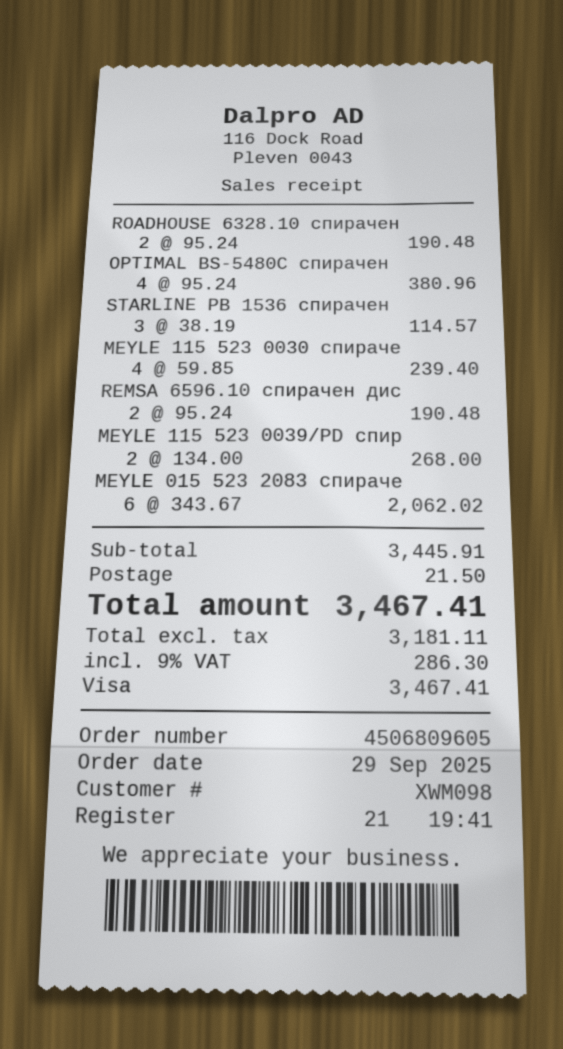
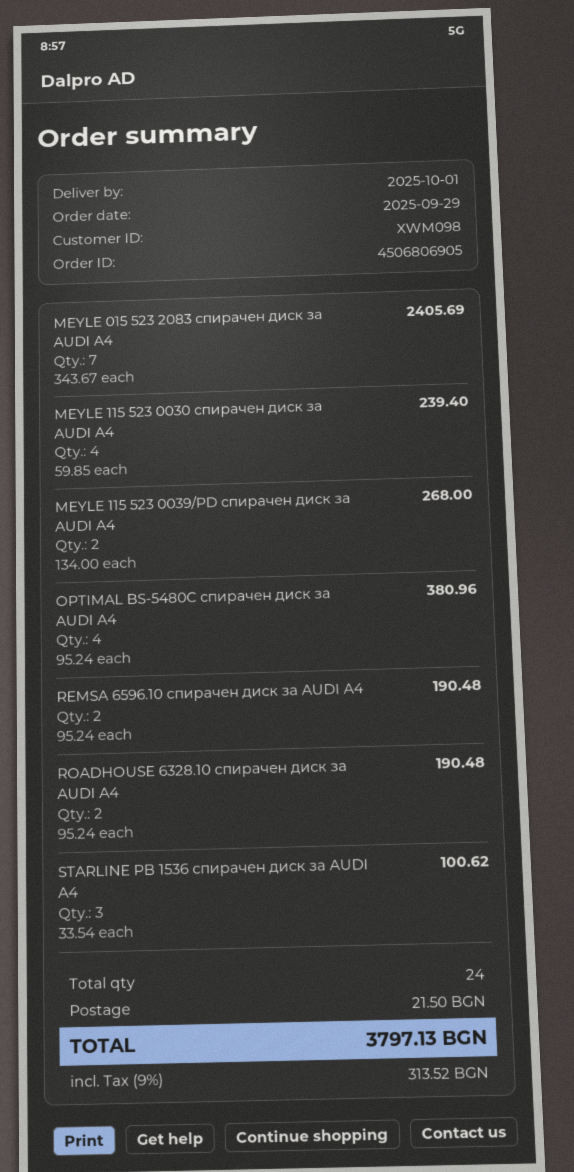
order number: 4506809605 -> 4506806905
STARLINE PB 1536 спирачен: 3 x 38.19 = 114.57 -> 3 x 33.54 = 100.62
MEYLE 015 523 2083 спираче: 6 x 343.67 = 2062.02 -> 7 x 343.67 = 2405.69
tax: 9% = 286.30 -> 9% = 313.52
total: 3467.41 -> 3797.13

